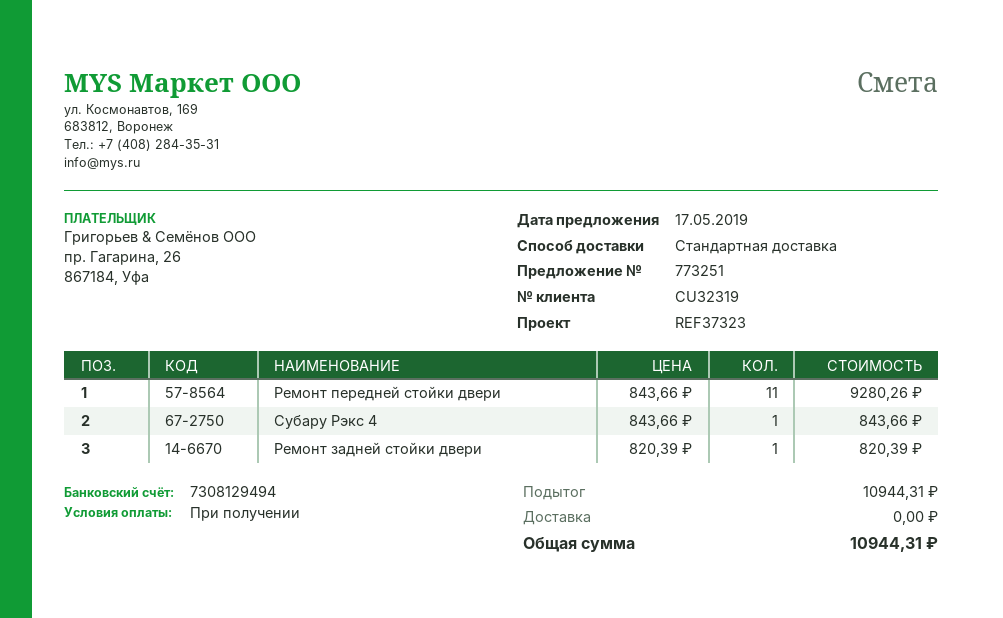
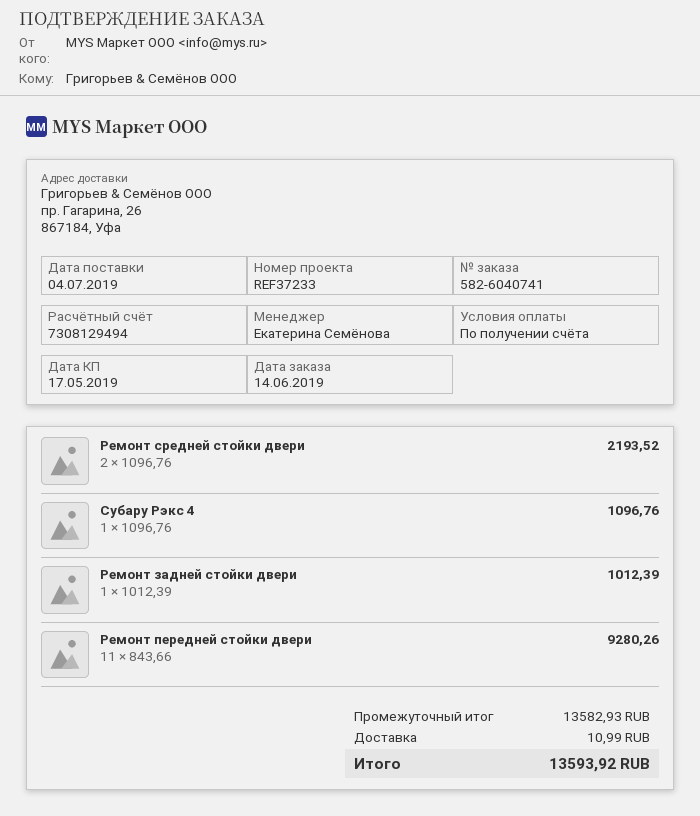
reference: REF37323 -> REF37233
Субару Рэкс 4: 1 x 843.66 = 843.66 -> 1 x 1096.76 = 1096.76
Ремонт задней стойки двери: 1 x 820.39 = 820.39 -> 1 x 1012.39 = 1012.39
Ремонт средней стойки двери: none -> 2 x 1096.76 = 2193.52
subtotal: 10944.31 -> 13582.93
shipping: 0.00 -> 10.99
total: 10944.31 -> 13593.92

